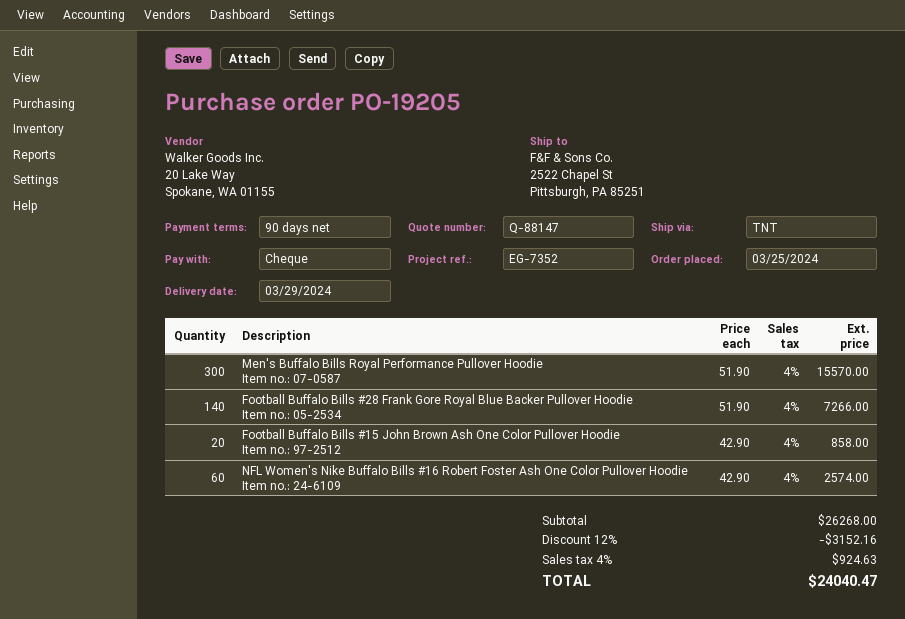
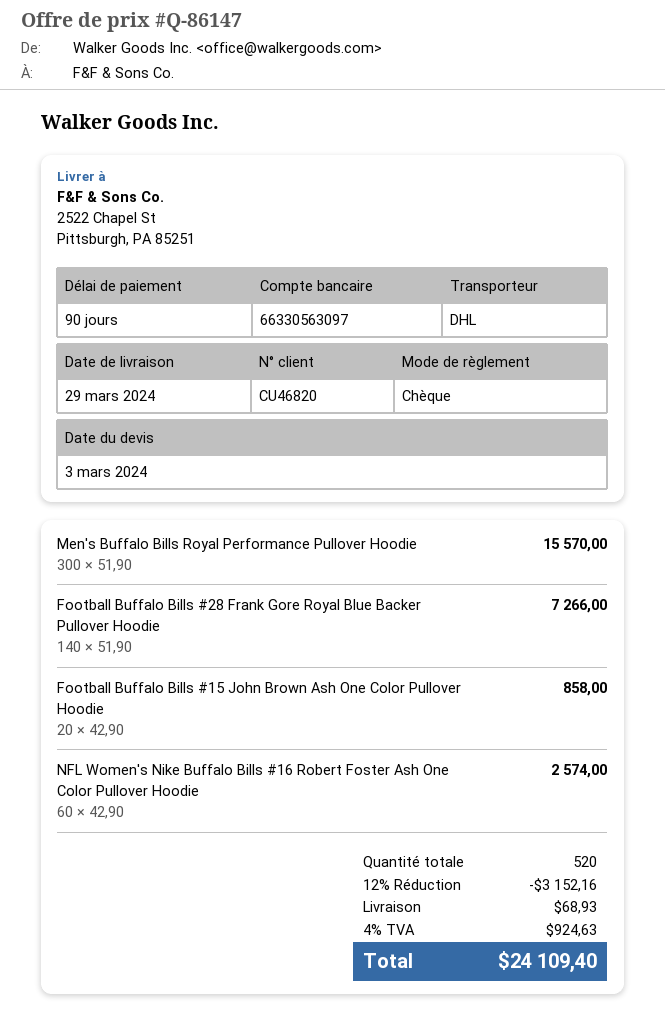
quote number: Q-88147 -> Q-86147
shipping method: TNT -> DHL
shipping: none -> 68.93
total: 24040.47 -> 24109.40

